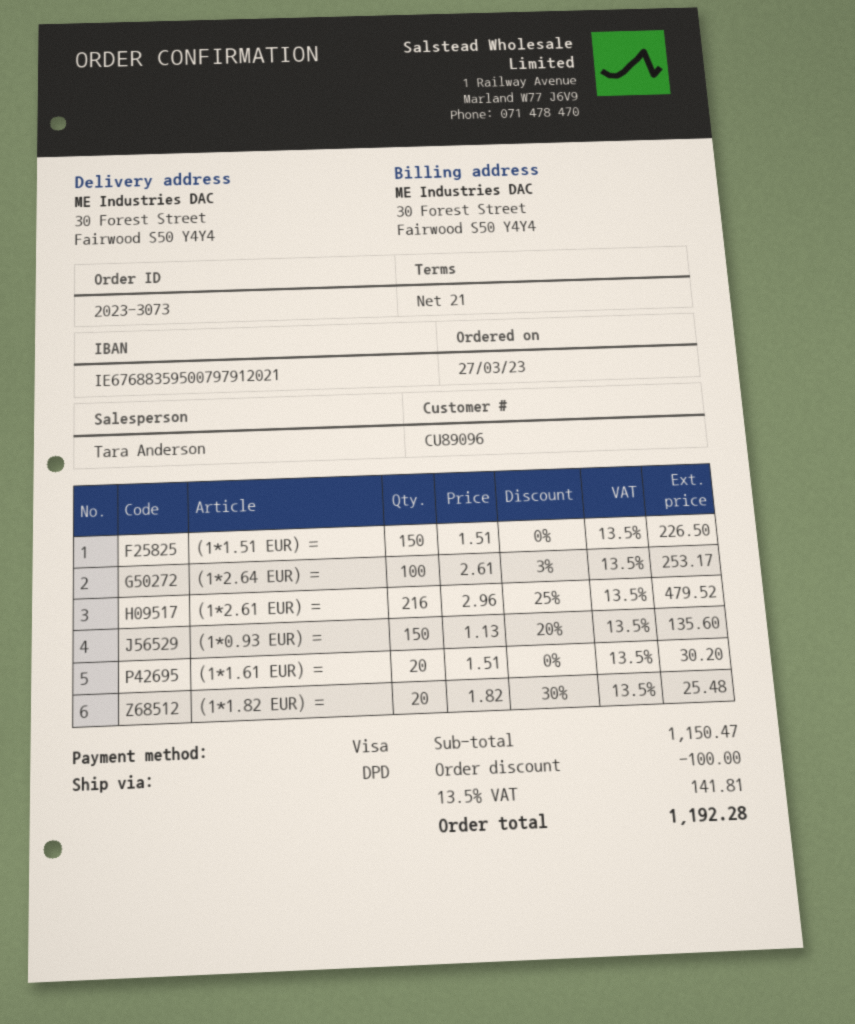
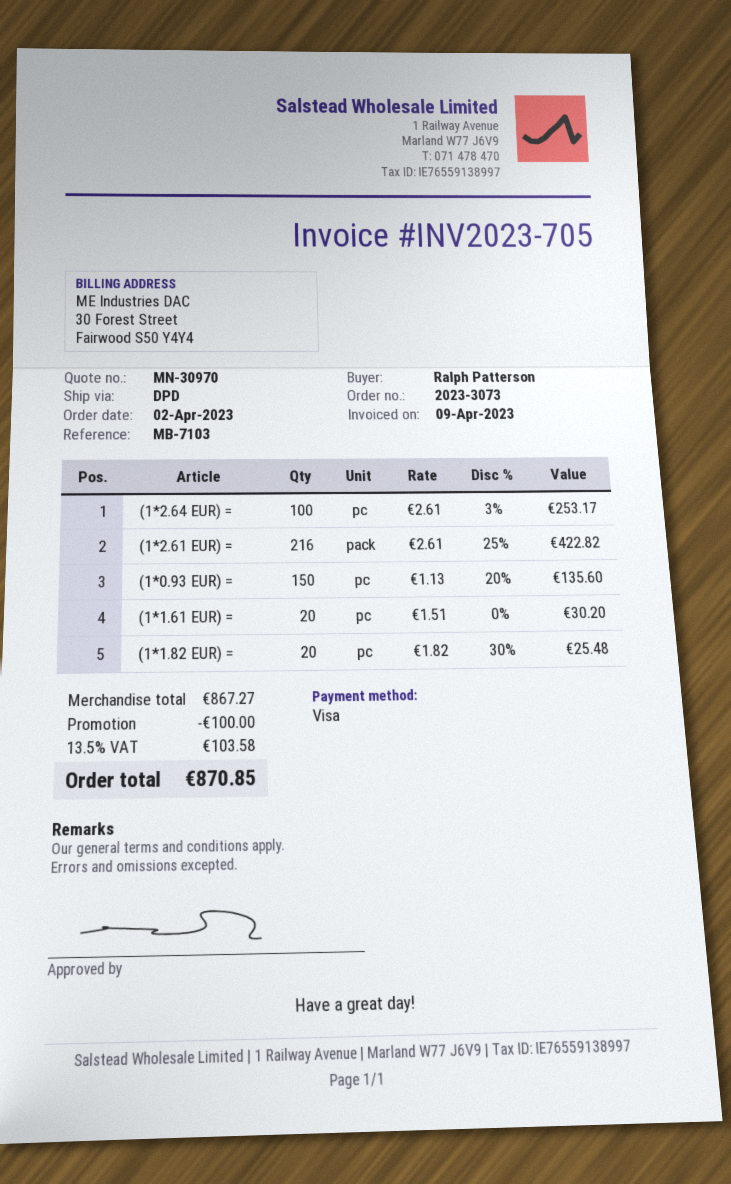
order date: 2023-03-27 -> 2023-04-02
(1*1.51 EUR) =: 150 x 1.51 = 226.50 -> none
(1*2.61 EUR) =: 216 x 2.96 - 25% = 479.52 -> 216 x 2.61 - 25% = 422.82
subtotal: 1150.47 -> 867.27
tax: 13.5% = 141.81 -> 13.5% = 103.58
total: 1192.28 -> 870.85

